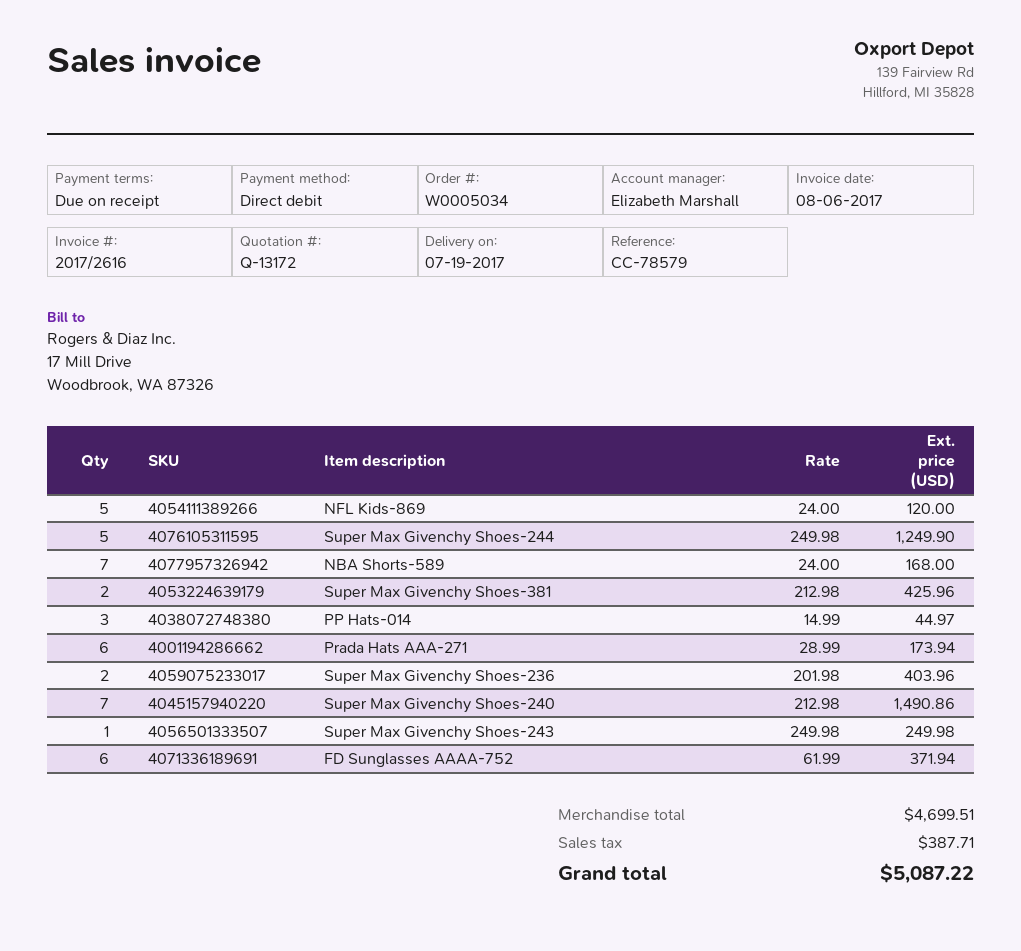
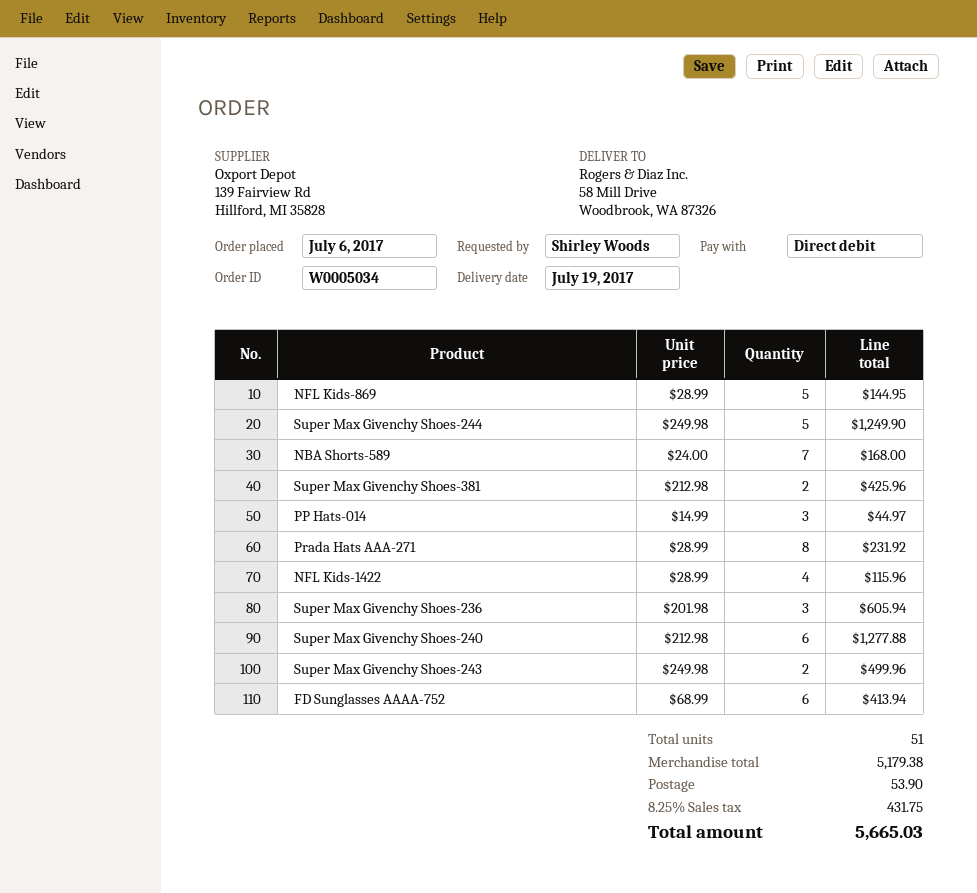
NFL Kids-869: 5 x 24.00 = 120.00 -> 5 x 28.99 = 144.95
Prada Hats AAA-271: 6 x 28.99 = 173.94 -> 8 x 28.99 = 231.92
Super Max Givenchy Shoes-236: 2 x 201.98 = 403.96 -> 3 x 201.98 = 605.94
Super Max Givenchy Shoes-240: 7 x 212.98 = 1490.86 -> 6 x 212.98 = 1277.88
Super Max Givenchy Shoes-243: 1 x 249.98 = 249.98 -> 2 x 249.98 = 499.96
FD Sunglasses AAAA-752: 6 x 61.99 = 371.94 -> 6 x 68.99 = 413.94
NFL Kids-1422: none -> 4 x 28.99 = 115.96
subtotal: 4699.51 -> 5179.38
shipping: none -> 53.90
tax: 387.71 -> 431.75
total: 5087.22 -> 5665.03

